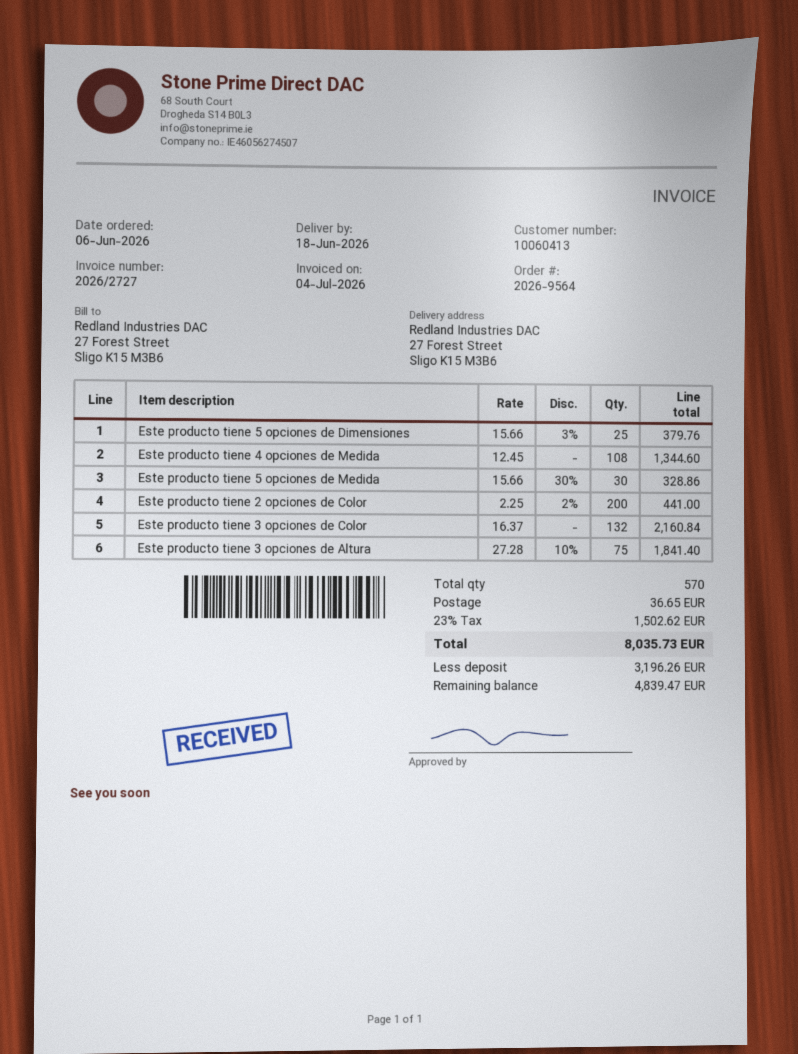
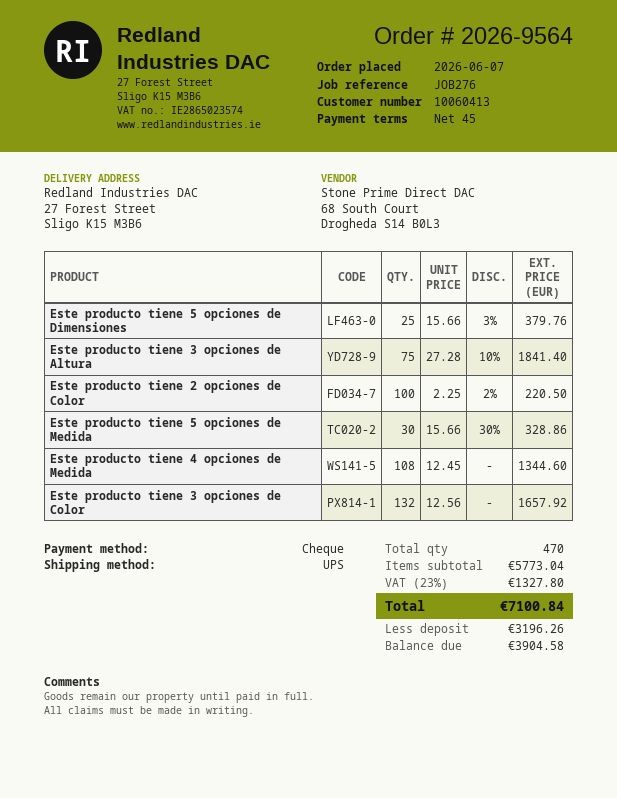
order date: 2026-06-06 -> 2026-06-07
Este producto tiene 2 opciones de Color: 200 x 2.25 - 2% = 441.00 -> 100 x 2.25 - 2% = 220.50
Este producto tiene 3 opciones de Color: 132 x 16.37 = 2160.84 -> 132 x 12.56 = 1657.92
total quantity: 570 -> 470
shipping: 36.65 -> none
tax: 23% = 1502.62 -> 23% = 1327.80
total: 8035.73 -> 7100.84
balance: 4839.47 -> 3904.58

